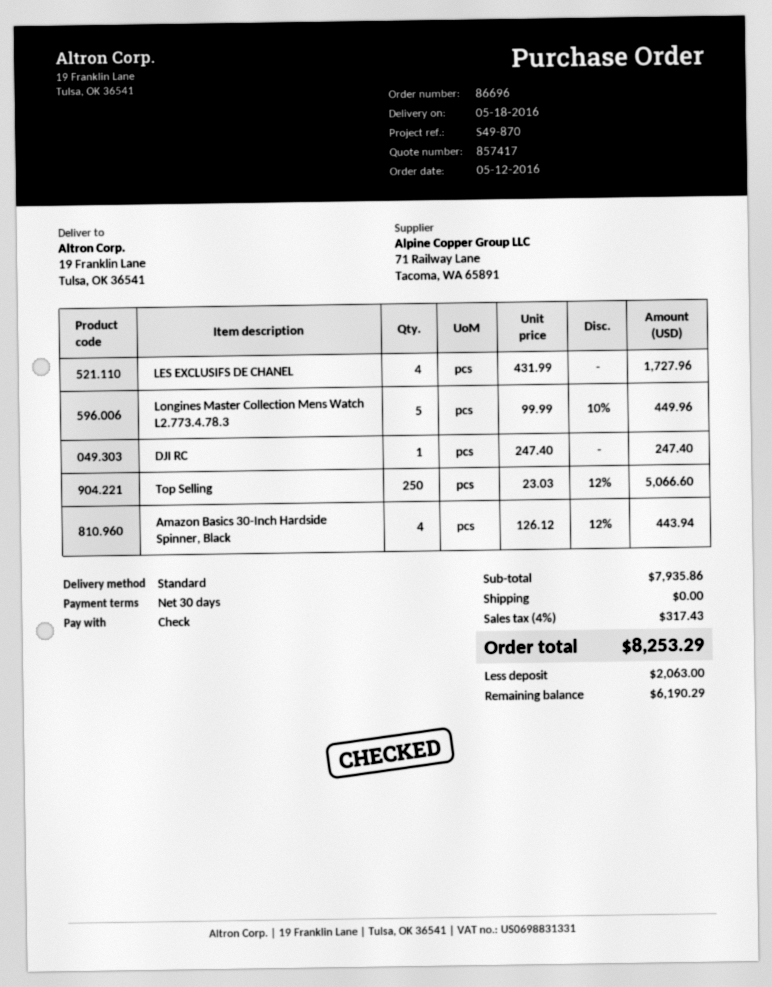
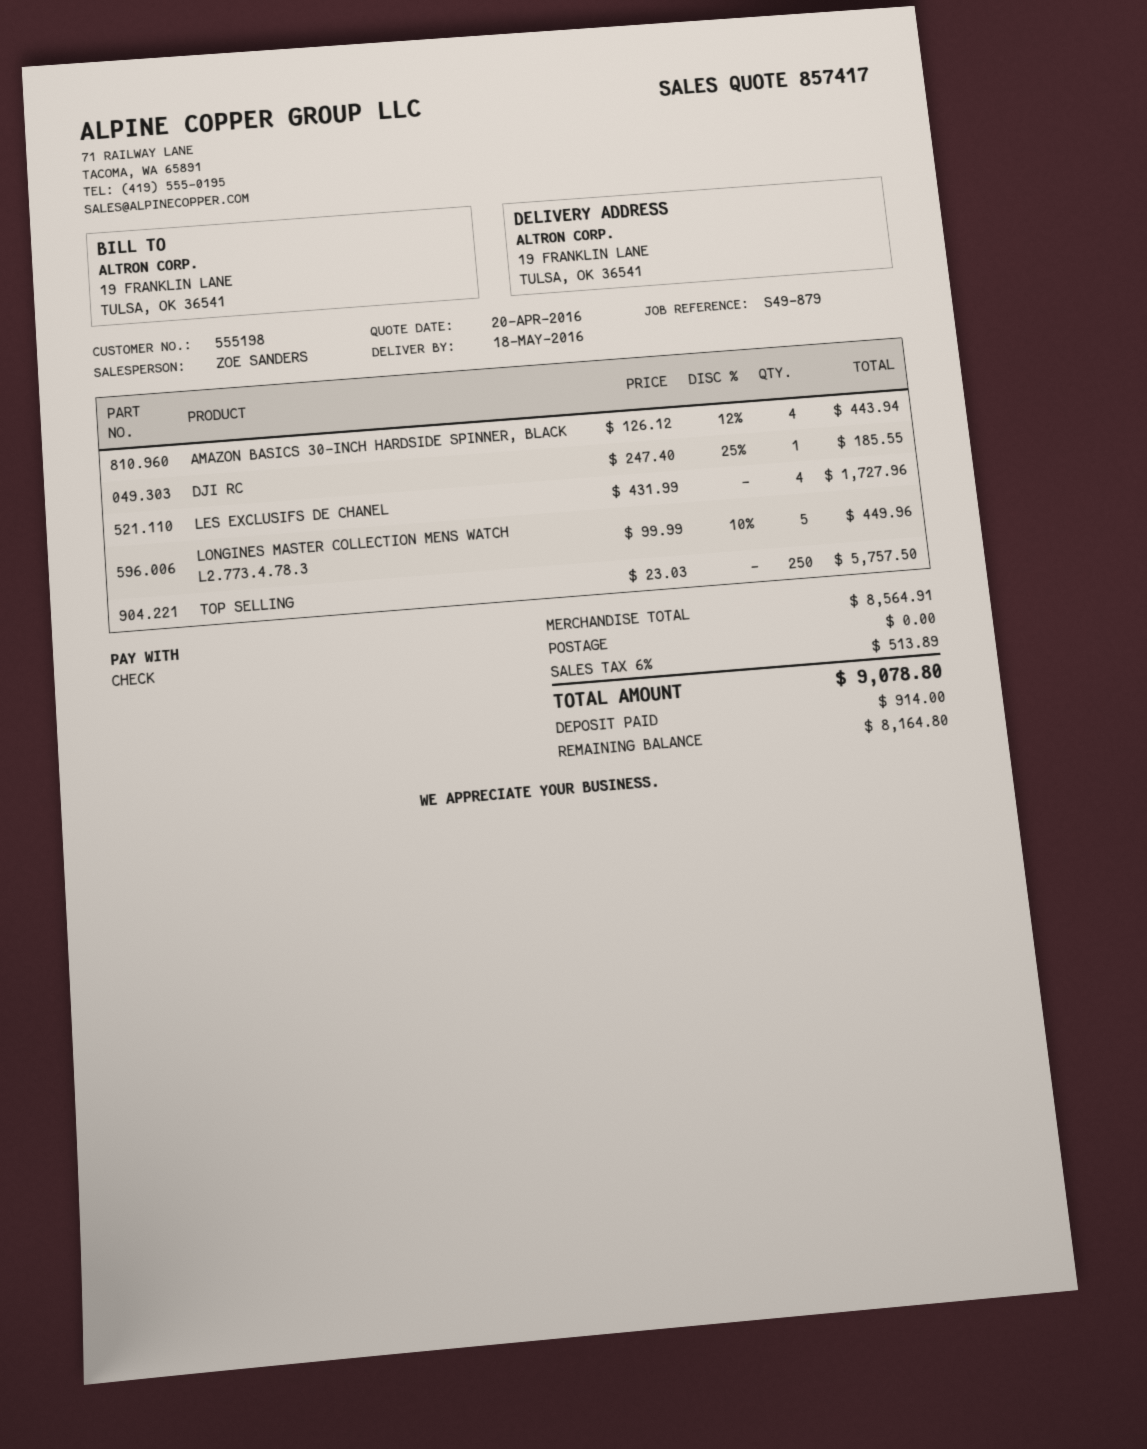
reference: S49-870 -> S49-879
DJI RC: 1 x 247.40 = 247.40 -> 1 x 247.40 - 25% = 185.55
Top Selling: 250 x 23.03 - 12% = 5066.60 -> 250 x 23.03 = 5757.50
subtotal: 7935.86 -> 8564.91
tax: 4% = 317.43 -> 6% = 513.89
total: 8253.29 -> 9078.80
deposit: 2063.00 -> 914.00
balance: 6190.29 -> 8164.80

